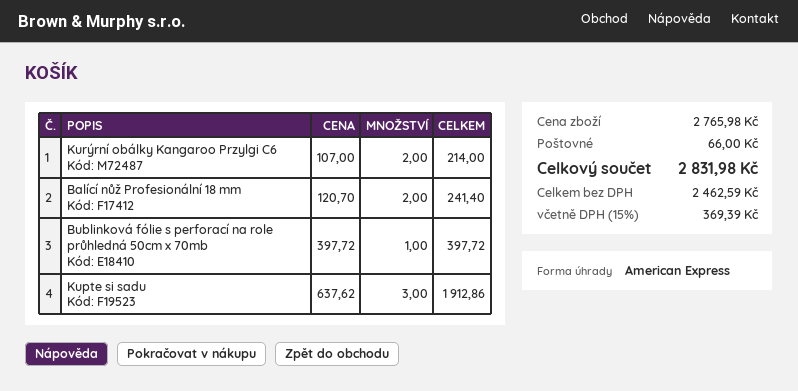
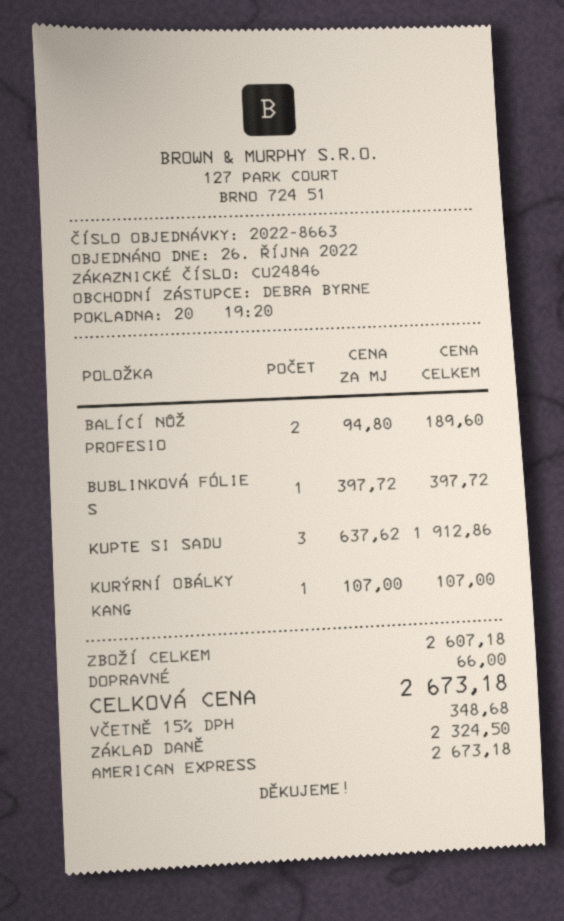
Kurýrní obálky Kangaroo Przylgi C6: 2 x 107.00 = 214.00 -> 1 x 107.00 = 107.00
Balící nůž Profesionální 18 mm: 2 x 120.70 = 241.40 -> 2 x 94.80 = 189.60
subtotal: 2765.98 -> 2607.18
net: 2462.59 -> 2324.50
tax: 15% = 369.39 -> 15% = 348.68
total: 2831.98 -> 2673.18

